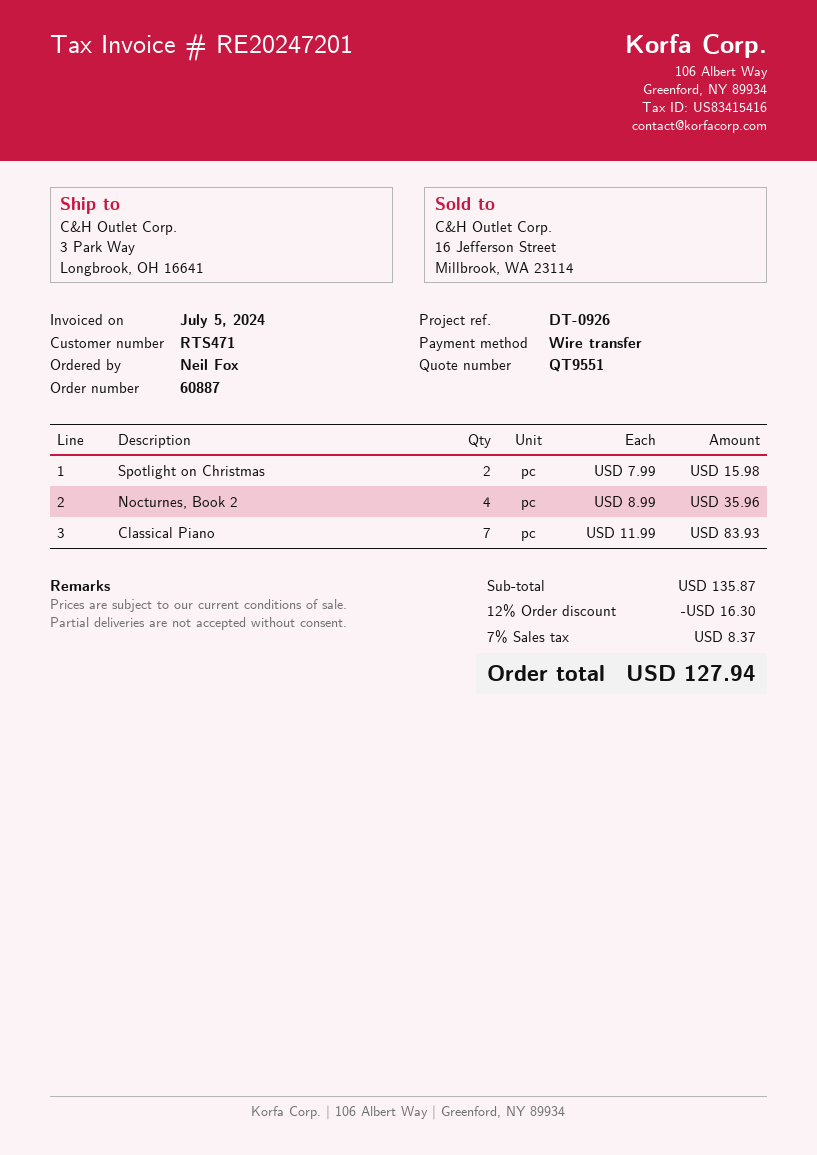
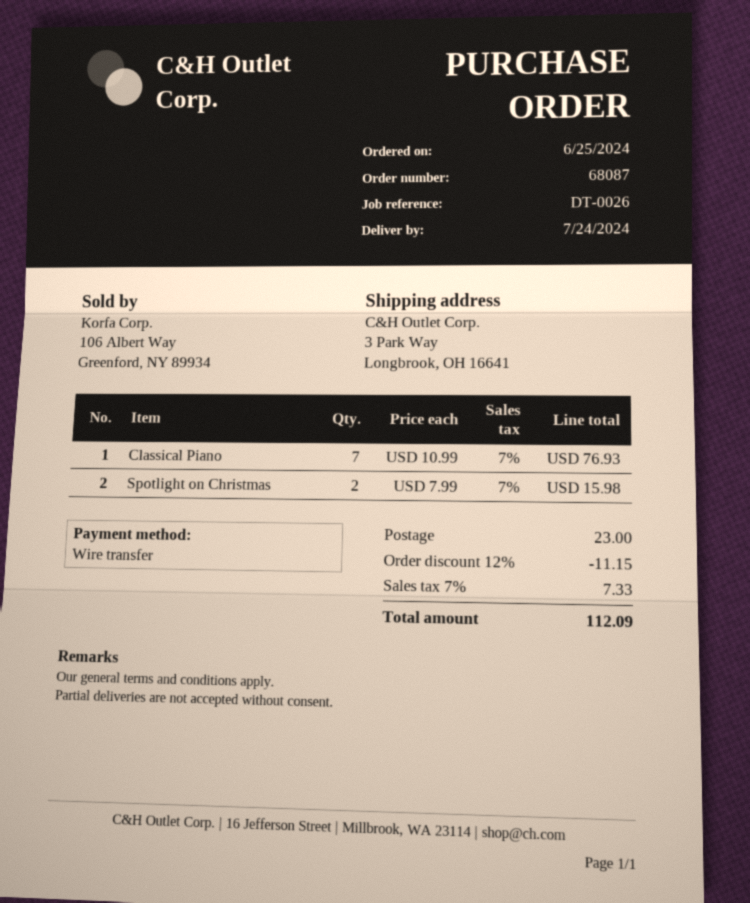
order number: 60887 -> 68087
reference: DT-0926 -> DT-0026
Nocturnes, Book 2: 4 x 8.99 = 35.96 -> none
Classical Piano: 7 x 11.99 = 83.93 -> 7 x 10.99 = 76.93
discount: 12% = 16.30 -> 12% = 11.15
shipping: none -> 23.00
tax: 7% = 8.37 -> 7% = 7.33
total: 127.94 -> 112.09

